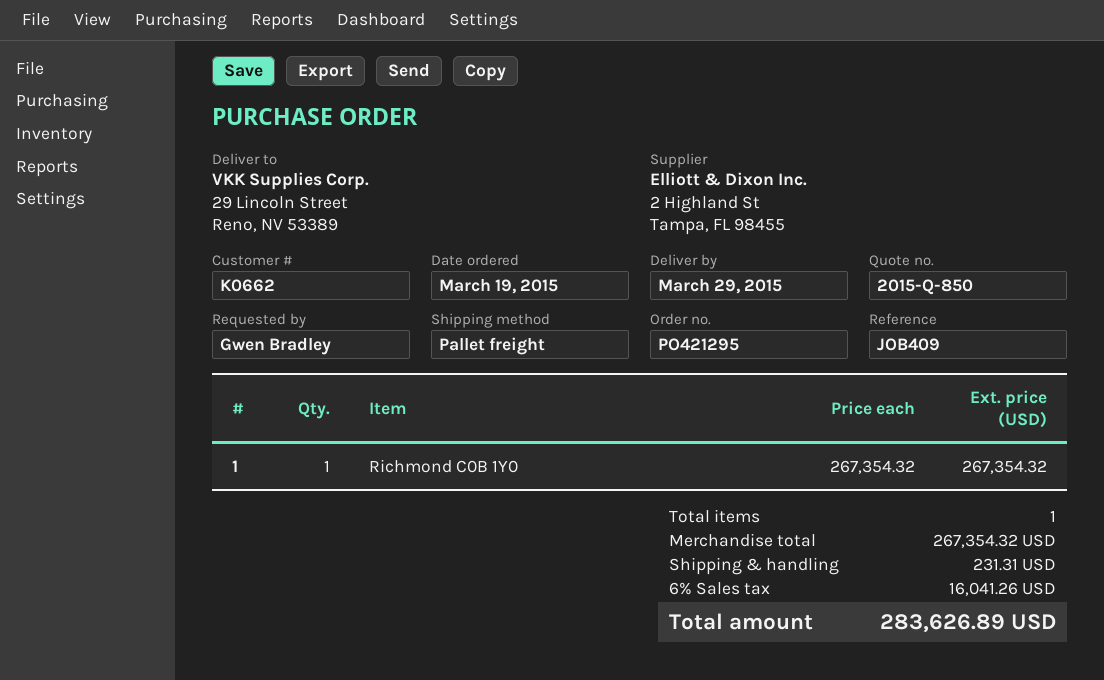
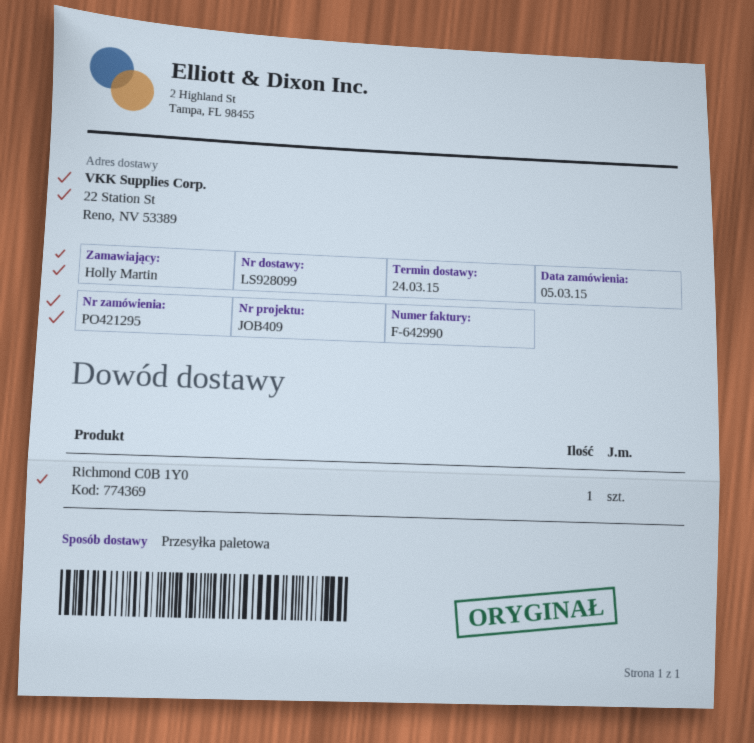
order date: 2015-03-19 -> 2015-03-05
delivery date: 2015-03-29 -> 2015-03-24
ordered by: Gwen Bradley -> Holly Martin
ship to: 29 Lincoln Street, Reno, NV 53389 -> 22 Station St, Reno, NV 53389

